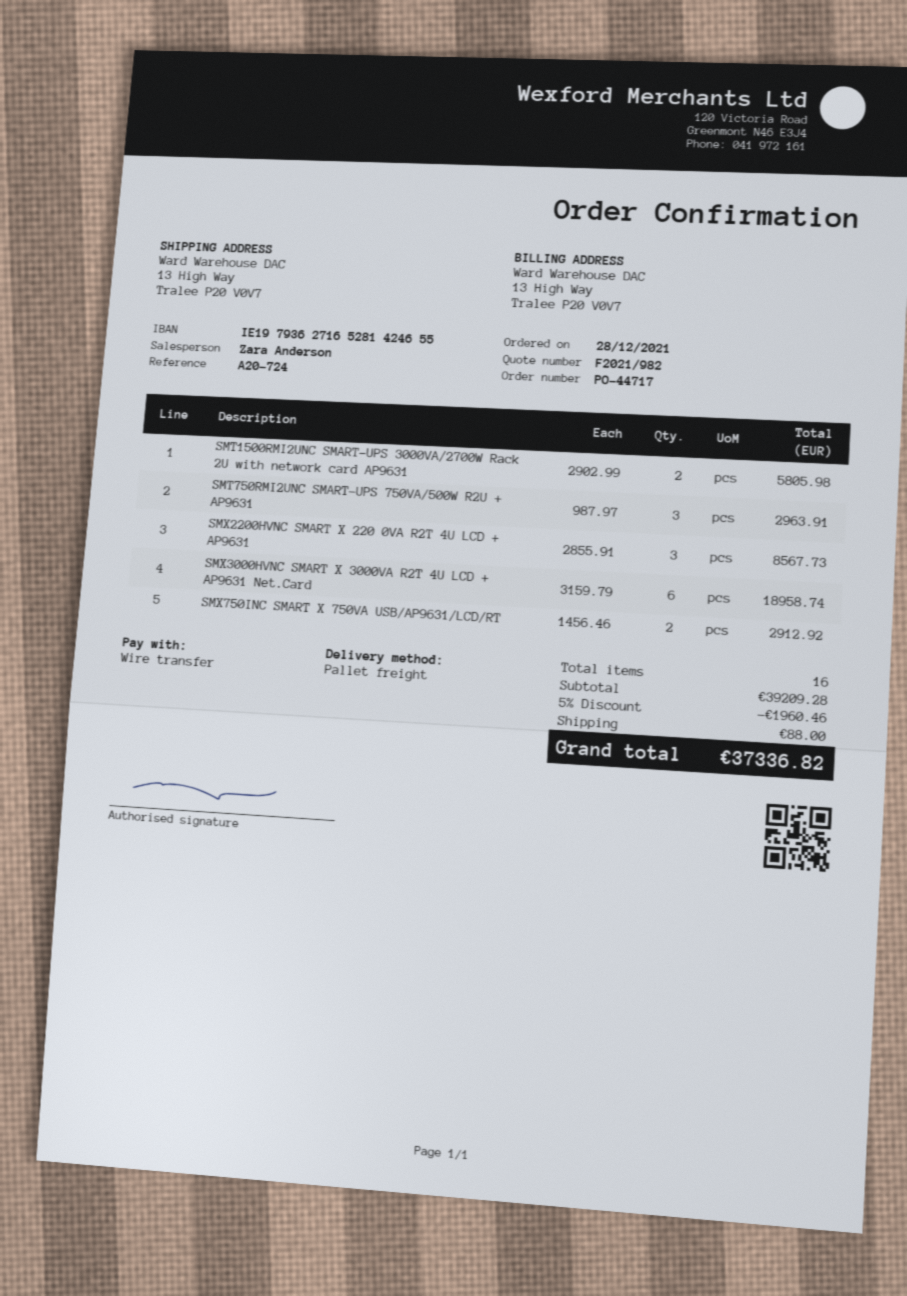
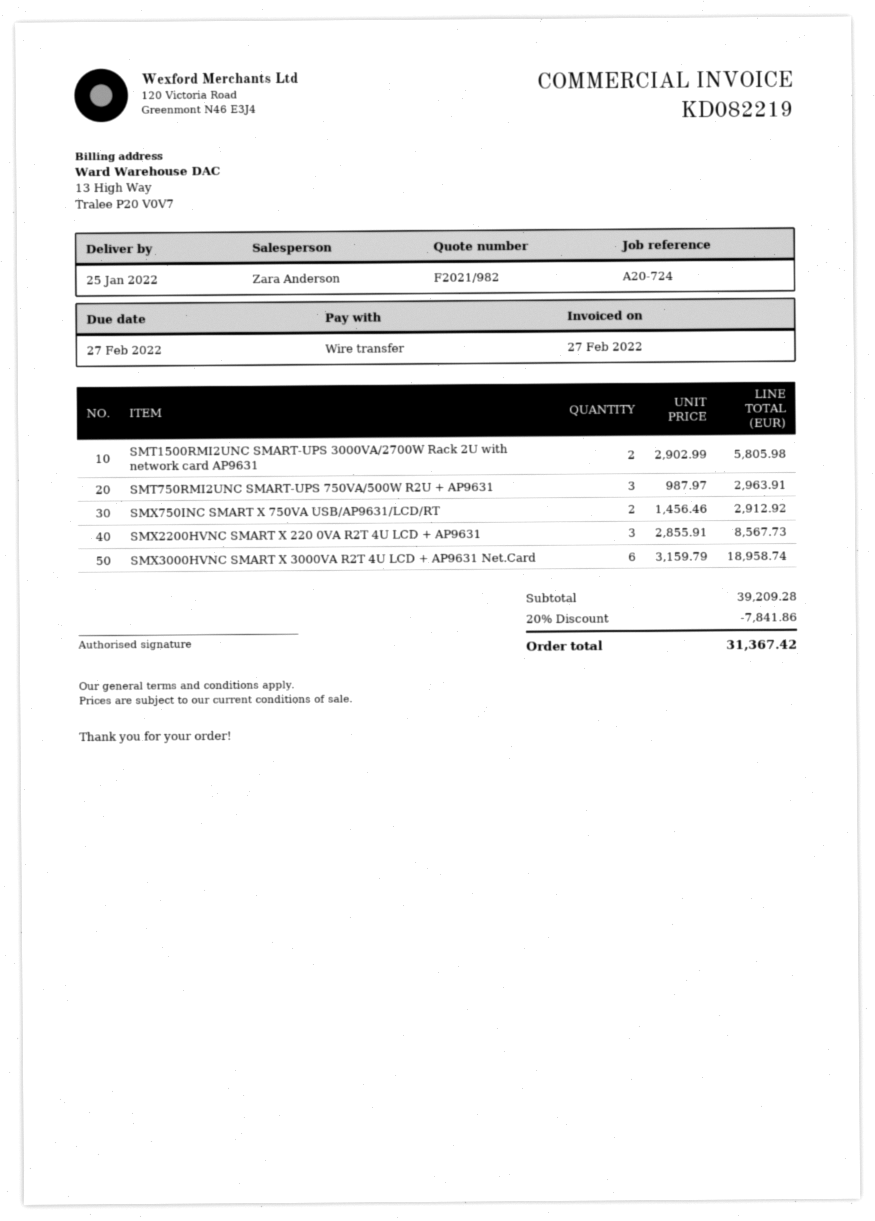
discount: 5% = 1960.46 -> 20% = 7841.86
shipping: 88.00 -> none
total: 37336.82 -> 31367.42

